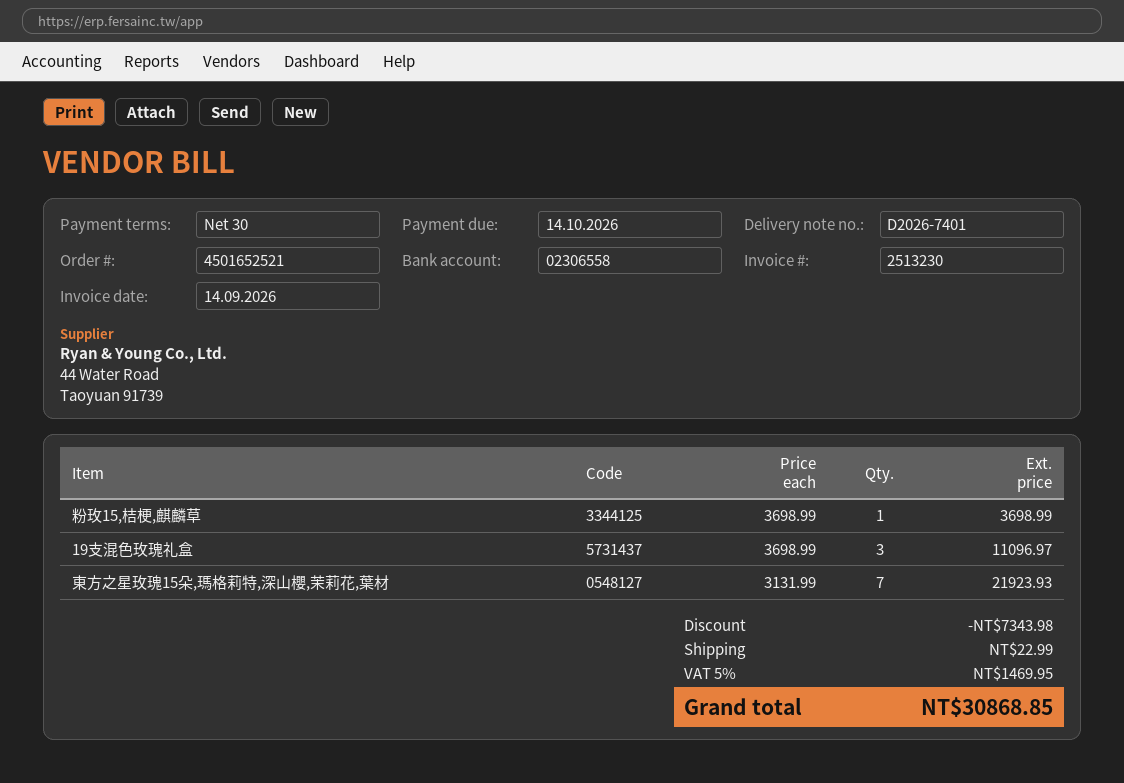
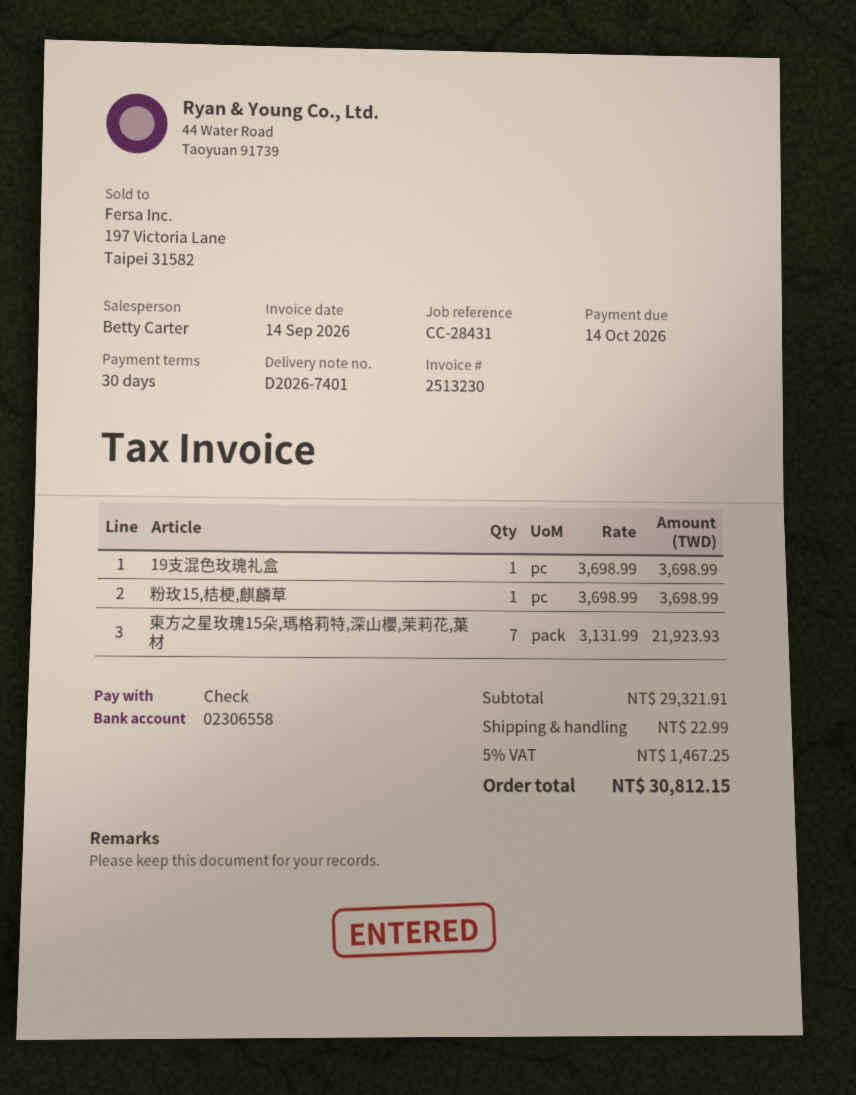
19支混色玫瑰礼盒: 3 x 3698.99 = 11096.97 -> 1 x 3698.99 = 3698.99
discount: 7343.98 -> none
tax: 5% = 1469.95 -> 5% = 1467.25
total: 30868.85 -> 30812.15

